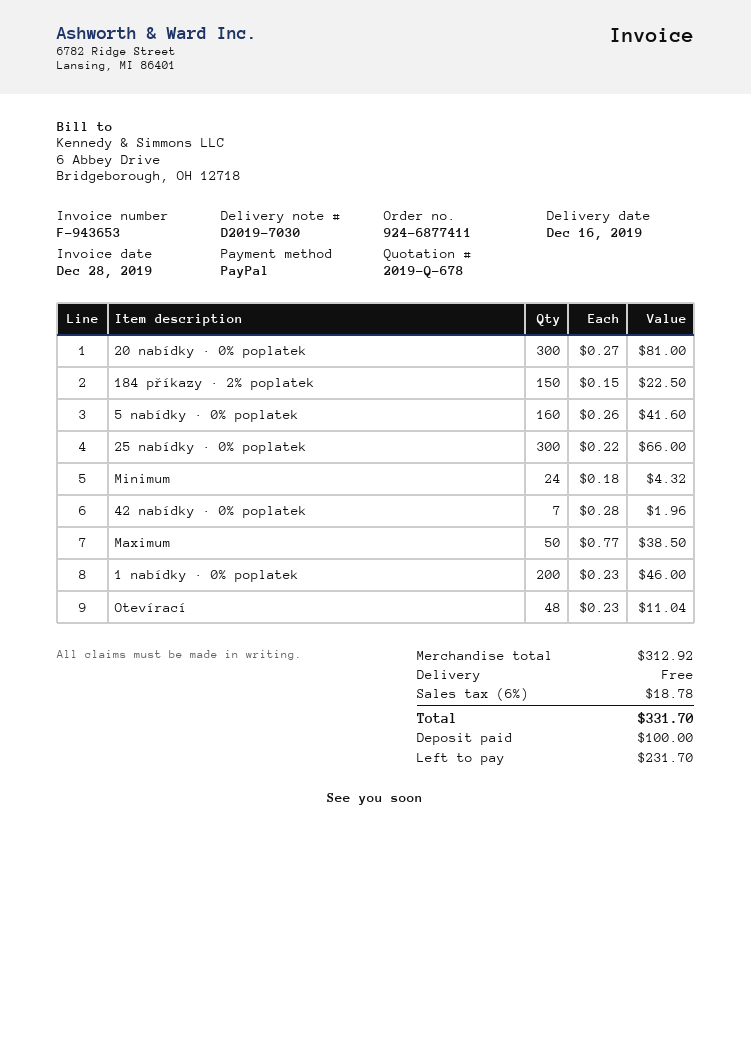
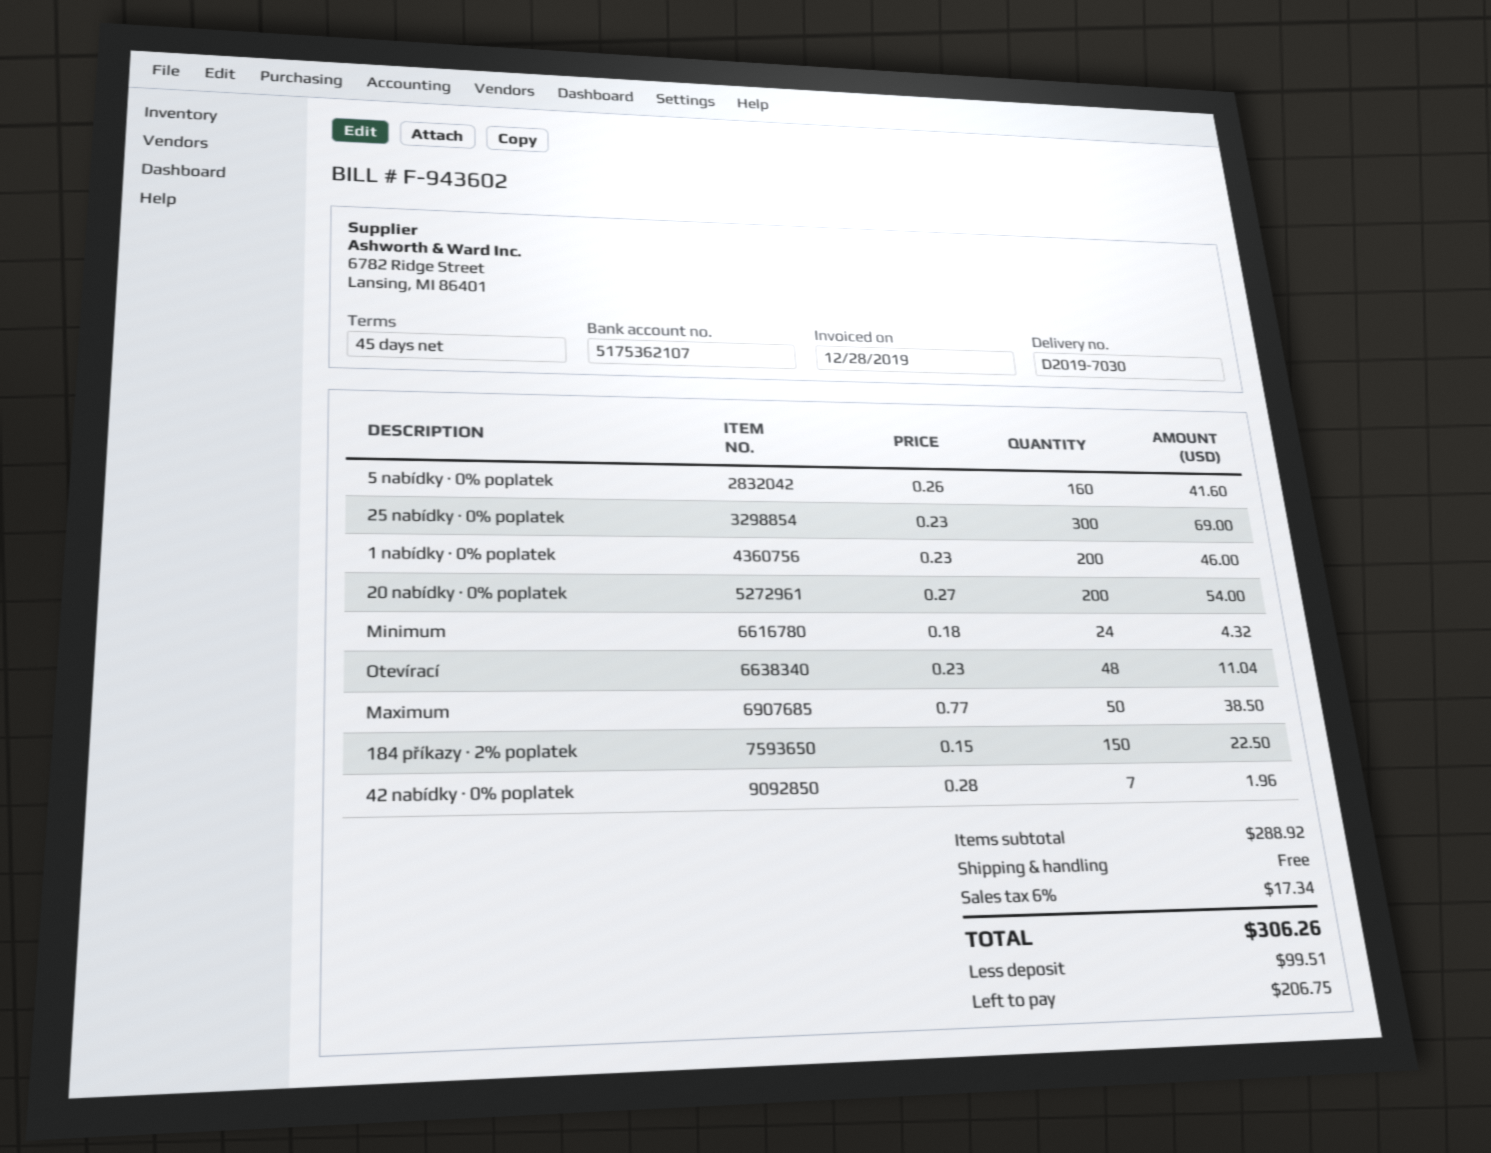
invoice number: F-943653 -> F-943602
20 nabídky · 0% poplatek: 300 x 0.27 = 81.00 -> 200 x 0.27 = 54.00
25 nabídky · 0% poplatek: 300 x 0.22 = 66.00 -> 300 x 0.23 = 69.00
subtotal: 312.92 -> 288.92
tax: 6% = 18.78 -> 6% = 17.34
total: 331.70 -> 306.26
deposit: 100.00 -> 99.51
balance: 231.70 -> 206.75

